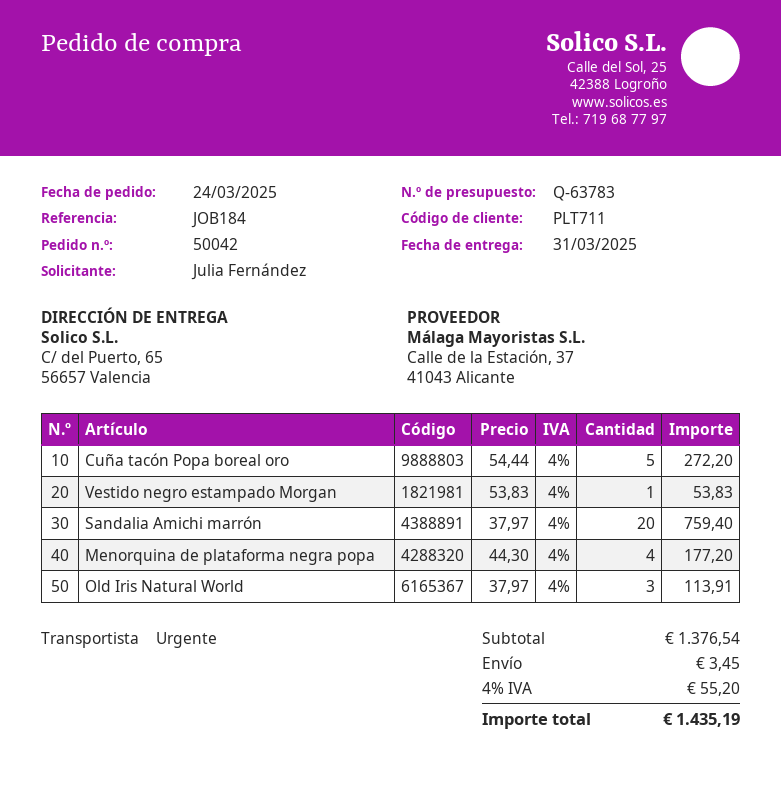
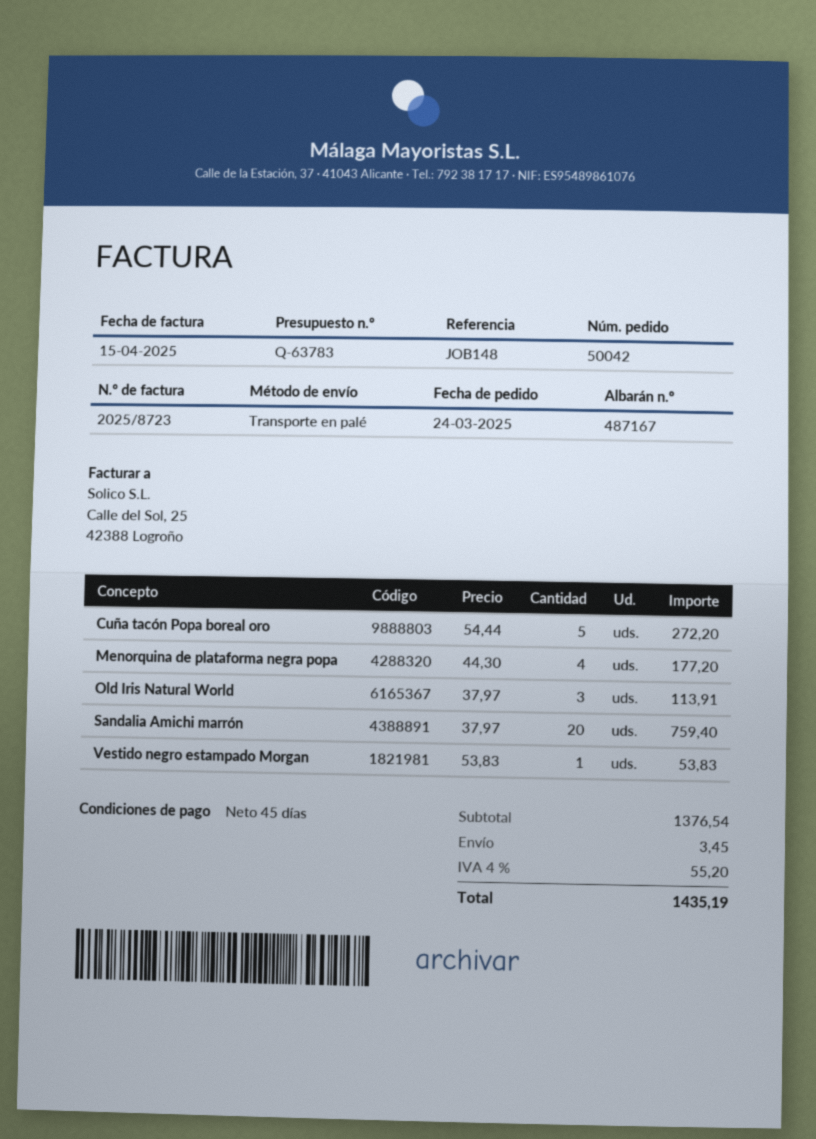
reference: JOB184 -> JOB148
shipping method: express -> pallet freight

